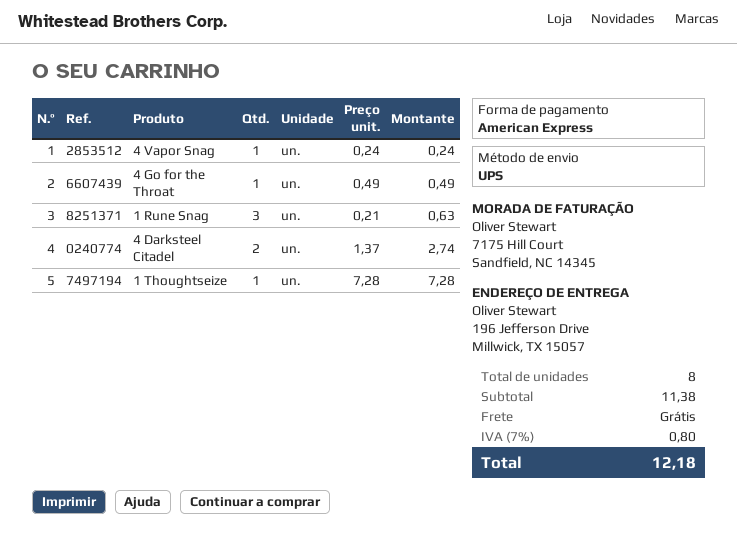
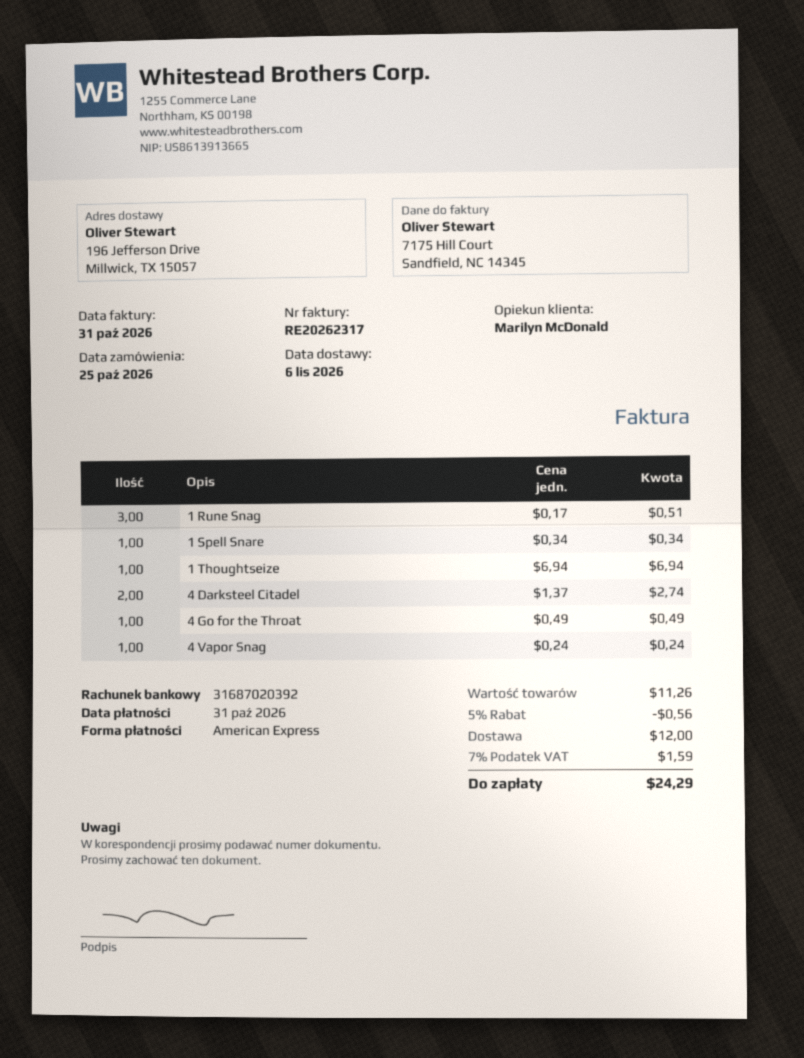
1 Rune Snag: 3 x 0.21 = 0.63 -> 3 x 0.17 = 0.51
1 Thoughtseize: 1 x 7.28 = 7.28 -> 1 x 6.94 = 6.94
1 Spell Snare: none -> 1 x 0.34 = 0.34
subtotal: 11.38 -> 11.26
discount: none -> 5% = 0.56
shipping: 0.00 -> 12.00
tax: 7% = 0.80 -> 7% = 1.59
total: 12.18 -> 24.29

